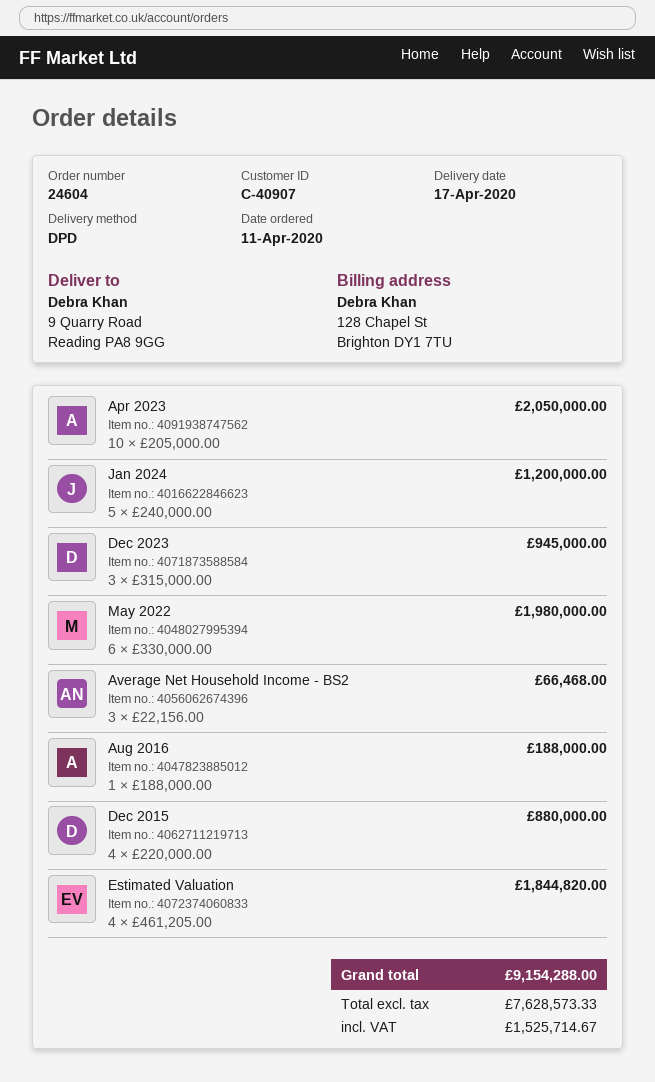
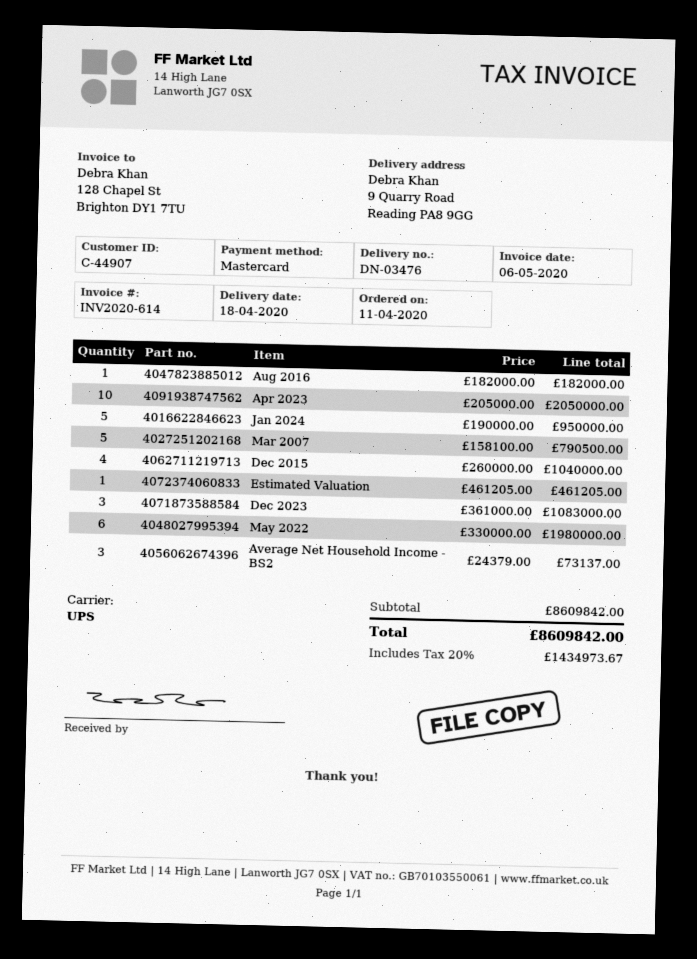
delivery date: 2020-04-17 -> 2020-04-18
customer number: C-40907 -> C-44907
shipping method: DPD -> UPS
Jan 2024: 5 x 240000.00 = 1200000.00 -> 5 x 190000.00 = 950000.00
Dec 2023: 3 x 315000.00 = 945000.00 -> 3 x 361000.00 = 1083000.00
Average Net Household Income - BS2: 3 x 22156.00 = 66468.00 -> 3 x 24379.00 = 73137.00
Aug 2016: 1 x 188000.00 = 188000.00 -> 1 x 182000.00 = 182000.00
Dec 2015: 4 x 220000.00 = 880000.00 -> 4 x 260000.00 = 1040000.00
Estimated Valuation: 4 x 461205.00 = 1844820.00 -> 1 x 461205.00 = 461205.00
Mar 2007: none -> 5 x 158100.00 = 790500.00
tax: 1525714.67 -> 1434973.67
total: 9154288.00 -> 8609842.00

